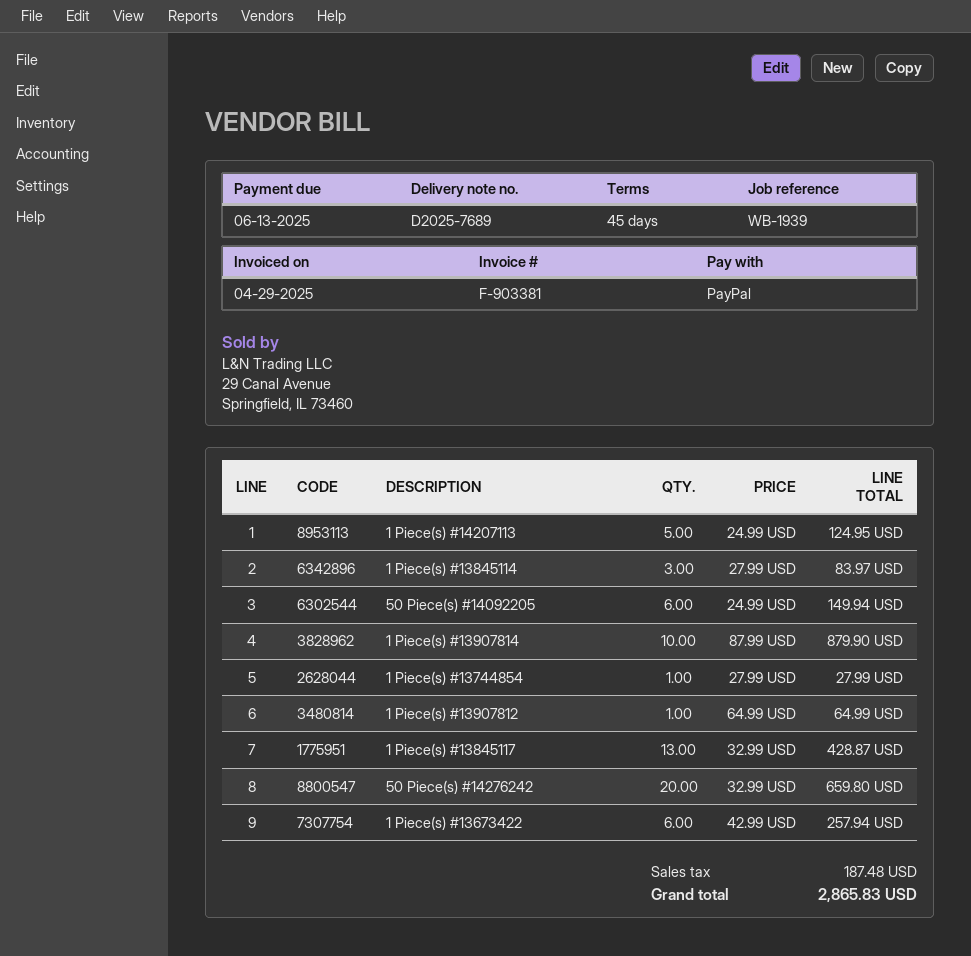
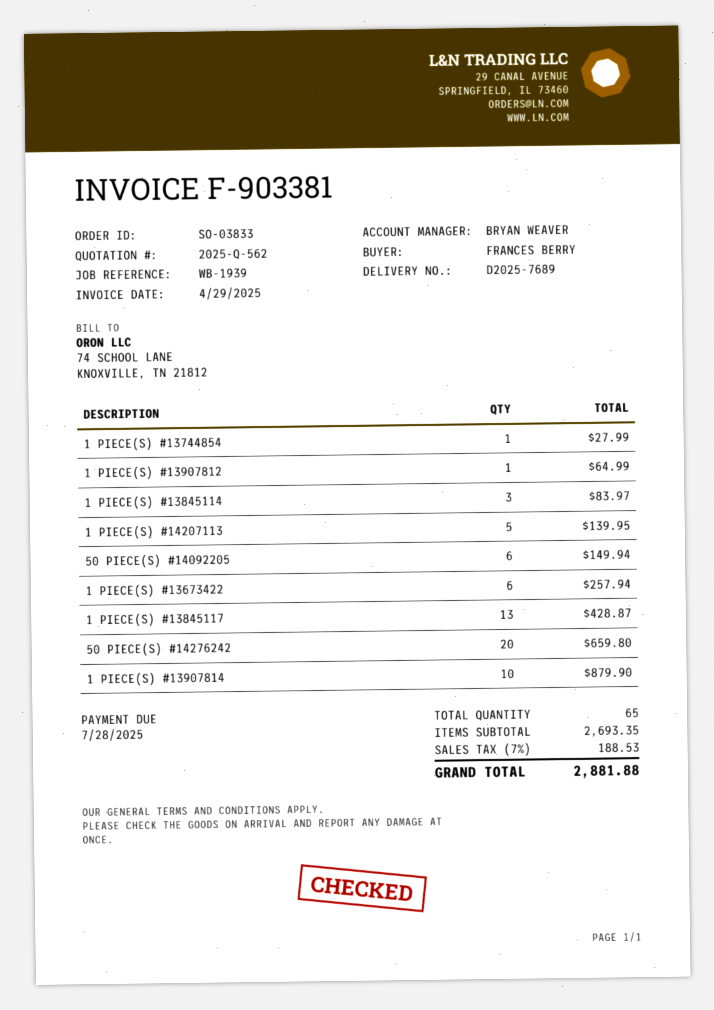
due date: 2025-06-13 -> 2025-07-28
1 Piece(s) #14207113: 5 for 124.95 -> 5 for 139.95
tax: 187.48 -> 188.53
total: 2865.83 -> 2881.88

